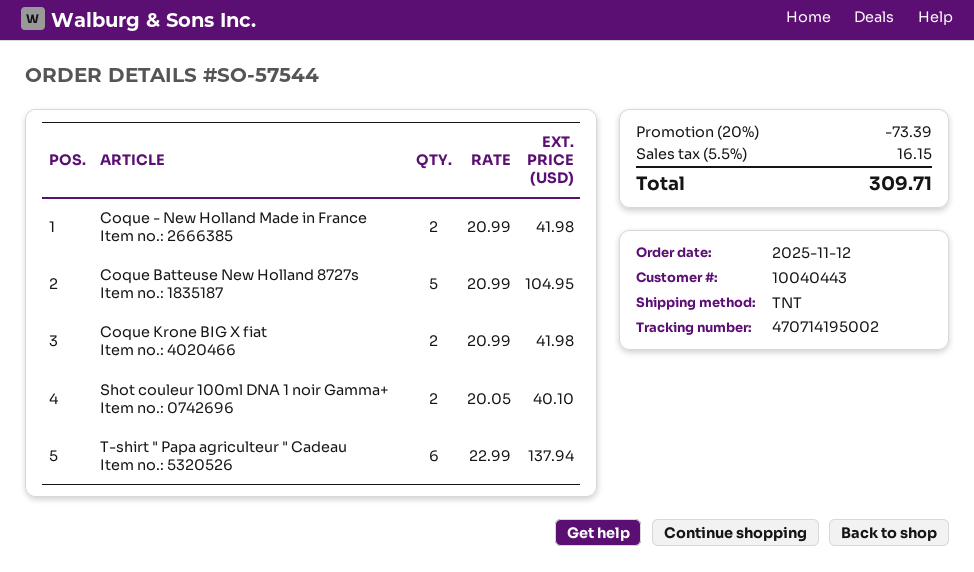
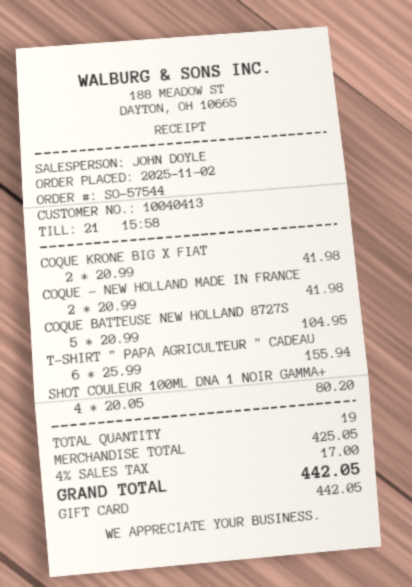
order date: 2025-11-12 -> 2025-11-02
customer number: 10040443 -> 10040413
Shot couleur 100ml DNA 1 noir Gamma+: 2 x 20.05 = 40.10 -> 4 x 20.05 = 80.20
T-shirt " Papa agriculteur " Cadeau: 6 x 22.99 = 137.94 -> 6 x 25.99 = 155.94
discount: 20% = 73.39 -> none
tax: 5.5% = 16.15 -> 4% = 17.00
total: 309.71 -> 442.05

